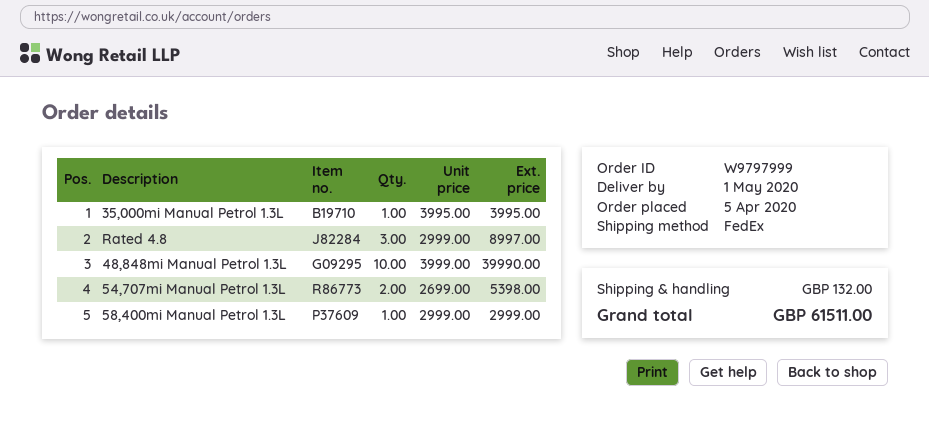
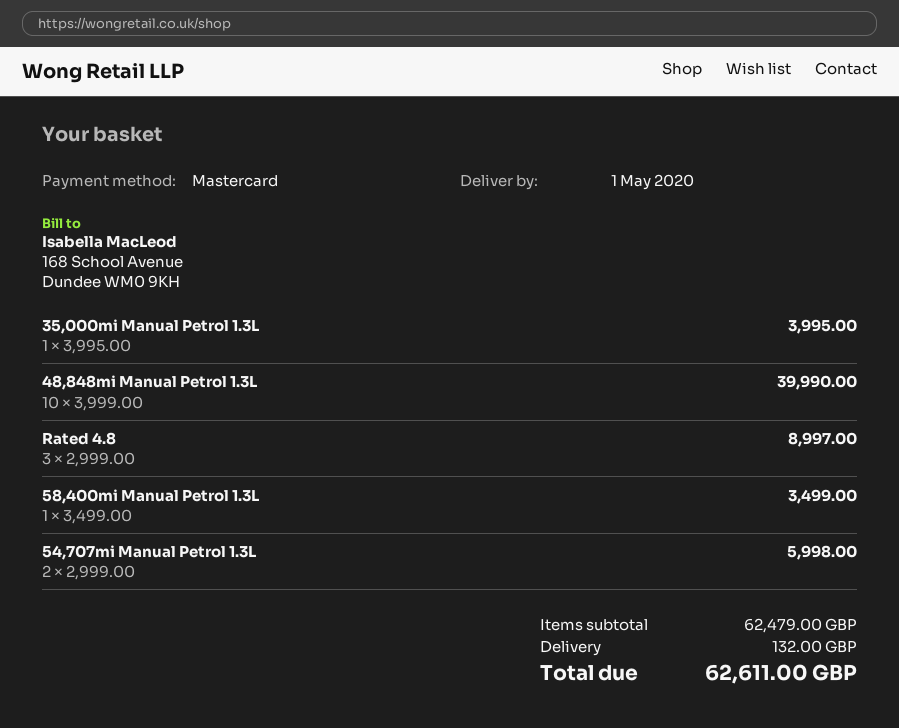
54,707mi Manual Petrol 1.3L: 2 x 2699.00 = 5398.00 -> 2 x 2999.00 = 5998.00
58,400mi Manual Petrol 1.3L: 1 x 2999.00 = 2999.00 -> 1 x 3499.00 = 3499.00
total: 61511.00 -> 62611.00

